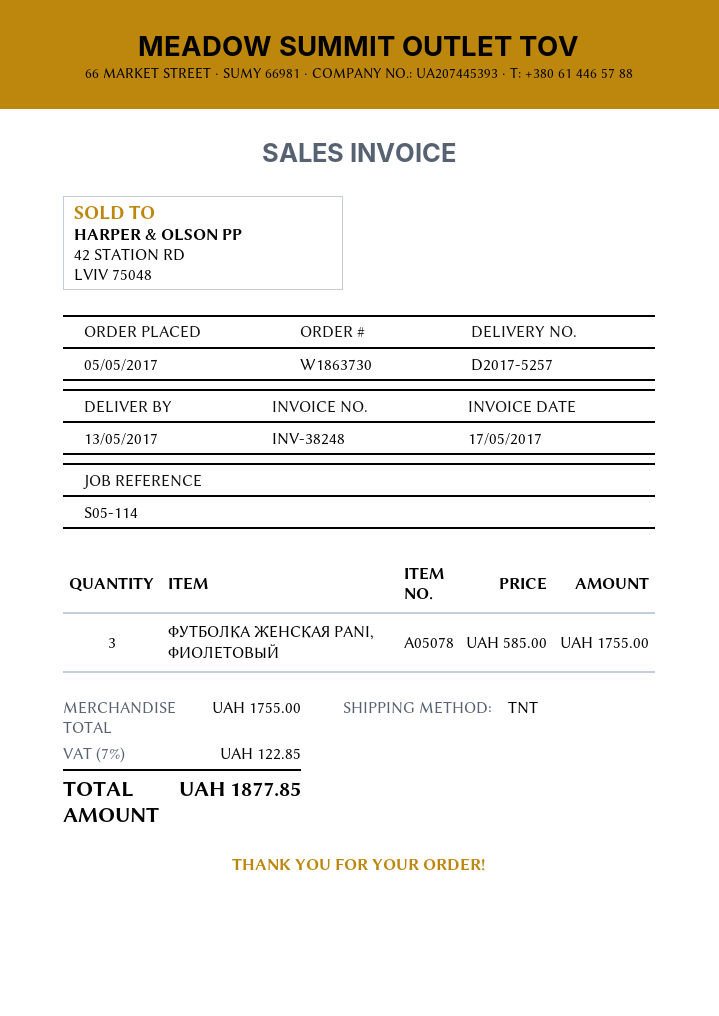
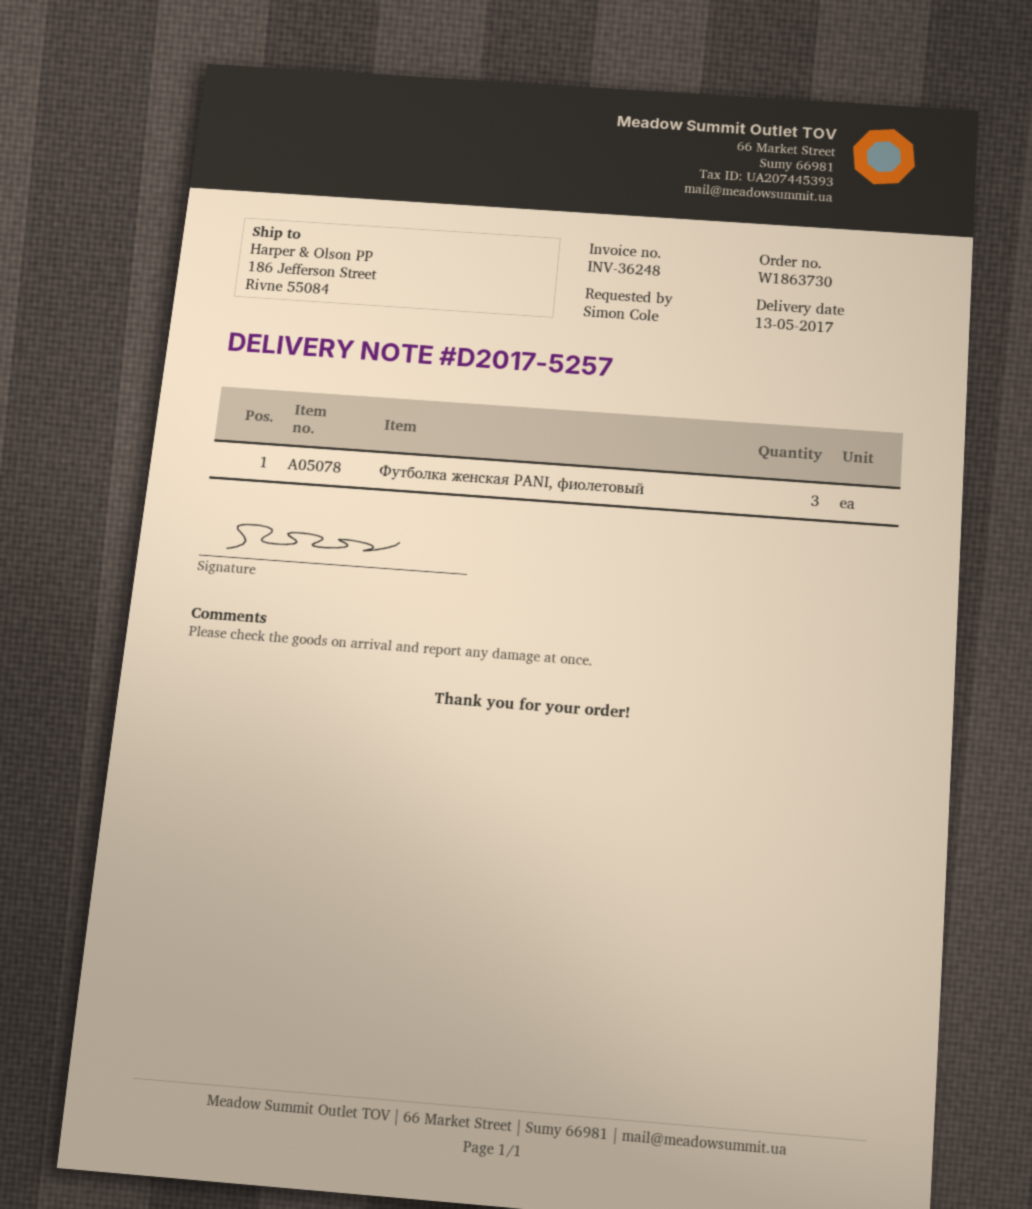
invoice number: INV-38248 -> INV-36248

